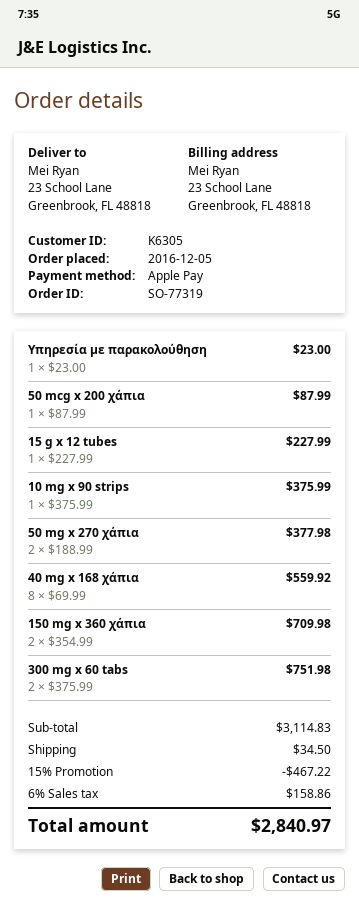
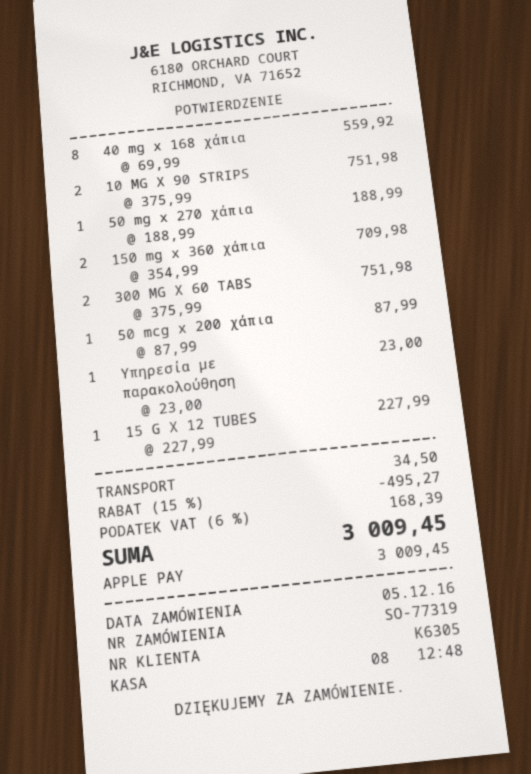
10 mg x 90 strips: 1 x 375.99 = 375.99 -> 2 x 375.99 = 751.98
50 mg x 270 χάπια: 2 x 188.99 = 377.98 -> 1 x 188.99 = 188.99
discount: 15% = 467.22 -> 15% = 495.27
tax: 6% = 158.86 -> 6% = 168.39
total: 2840.97 -> 3009.45

